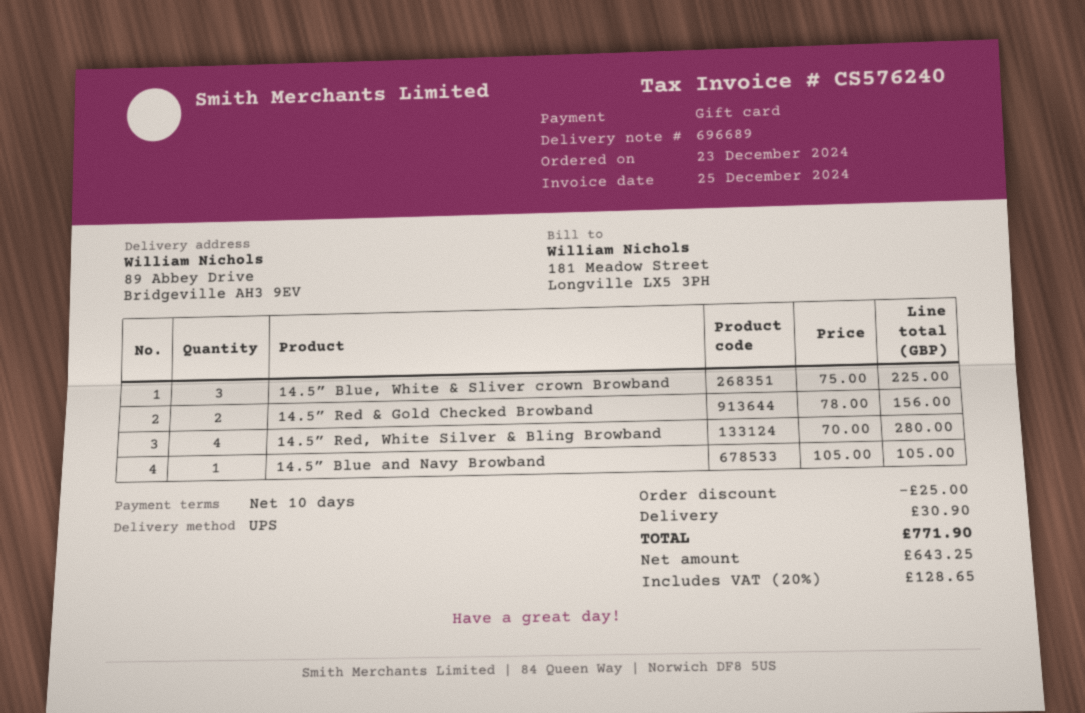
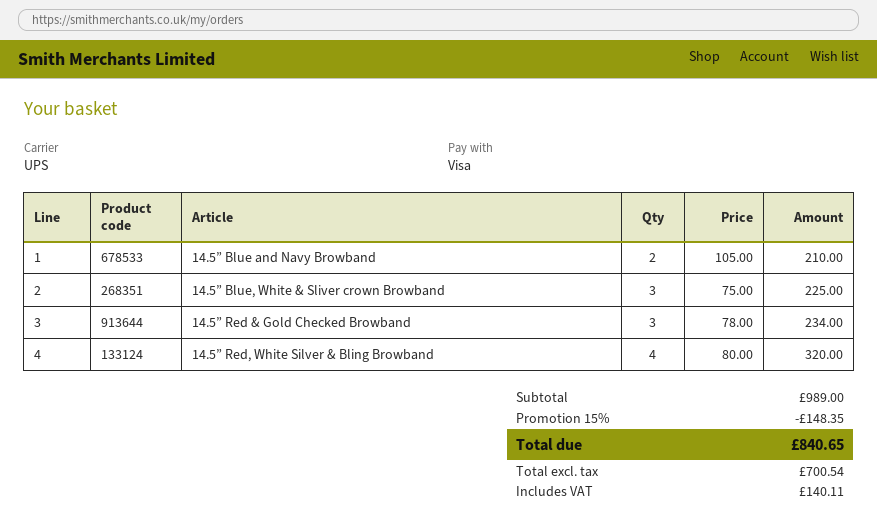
payment method: gift card -> Visa
14.5” Red & Gold Checked Browband: 2 x 78.00 = 156.00 -> 3 x 78.00 = 234.00
14.5” Red, White Silver & Bling Browband: 4 x 70.00 = 280.00 -> 4 x 80.00 = 320.00
14.5” Blue and Navy Browband: 1 x 105.00 = 105.00 -> 2 x 105.00 = 210.00
discount: 25.00 -> 148.35
shipping: 30.90 -> none
net: 643.25 -> 700.54
tax: 128.65 -> 140.11
total: 771.90 -> 840.65

